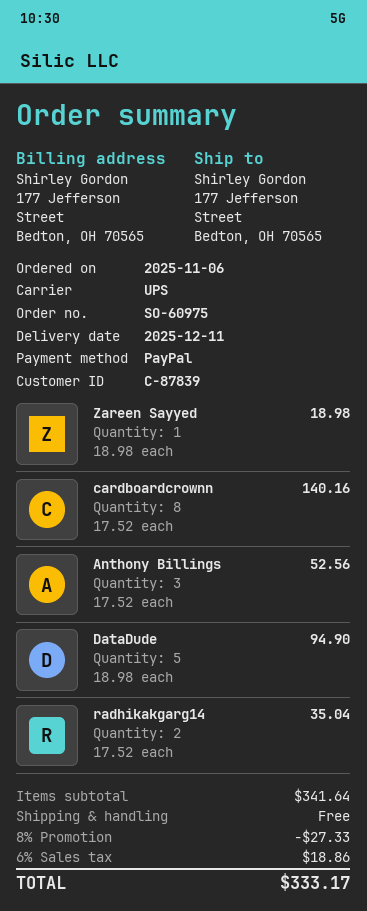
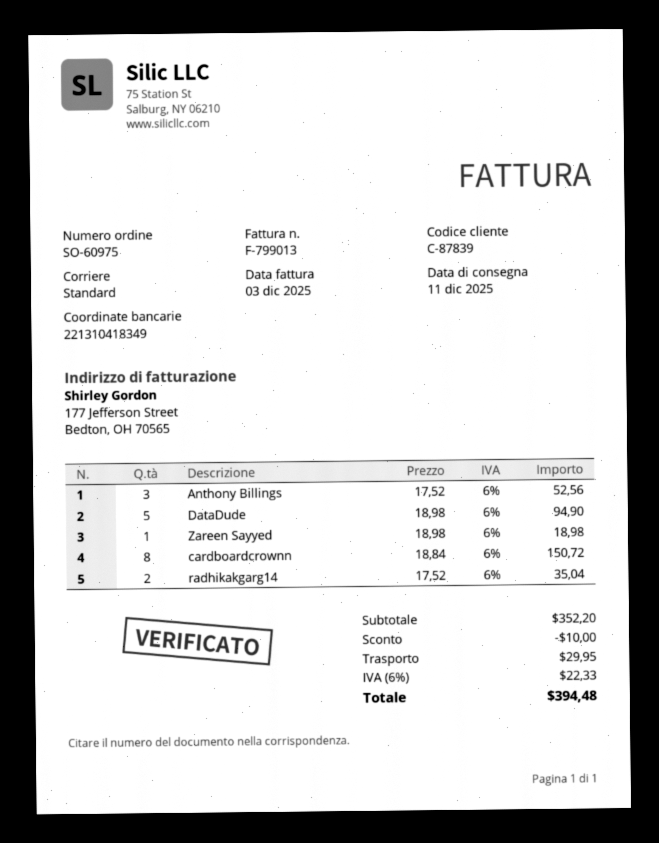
shipping method: UPS -> standard
cardboardcrownn: 8 x 17.52 = 140.16 -> 8 x 18.84 = 150.72
subtotal: 341.64 -> 352.20
discount: 27.33 -> 10.00
shipping: 0.00 -> 29.95
tax: 6% = 18.86 -> 6% = 22.33
total: 333.17 -> 394.48

